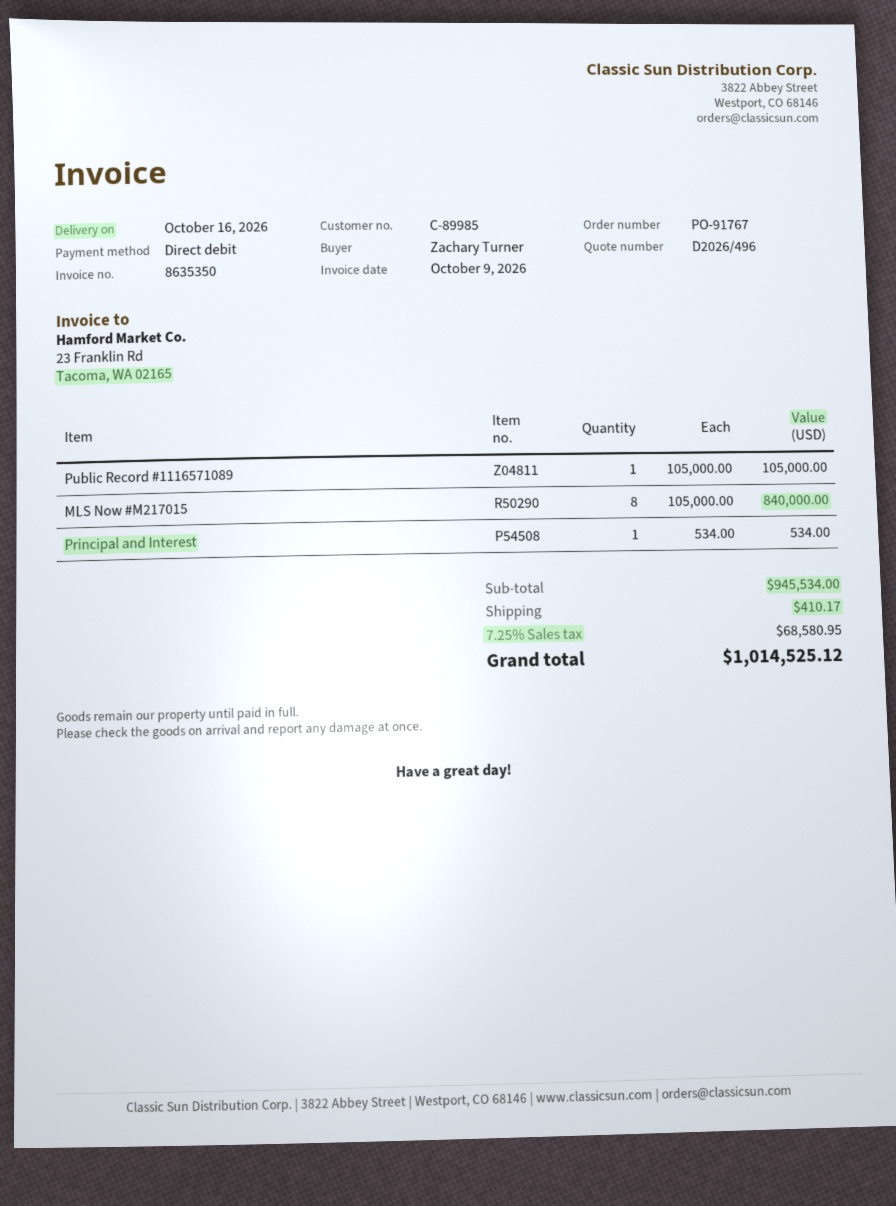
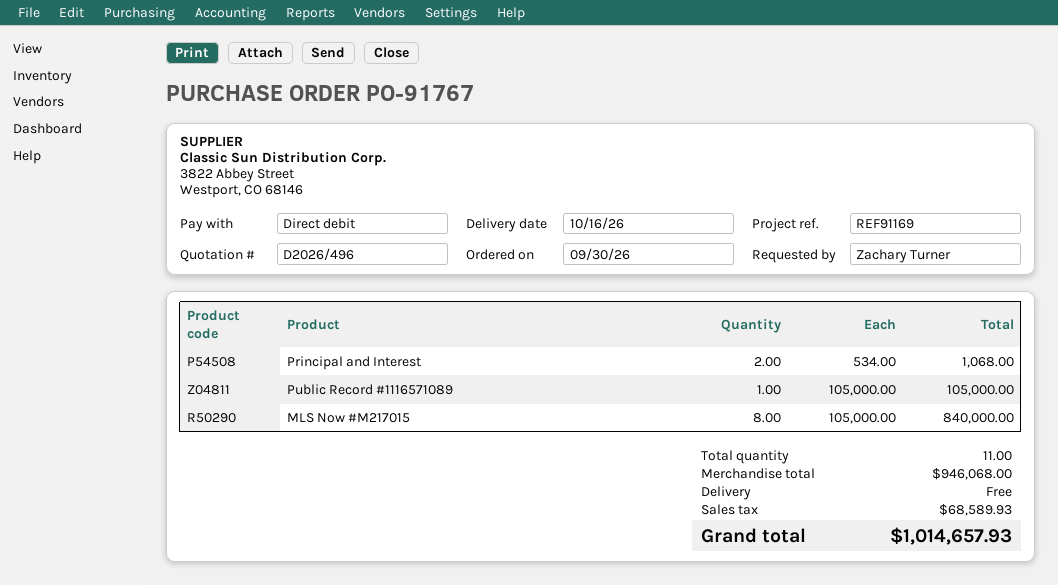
Principal and Interest: 1 x 534.00 = 534.00 -> 2 x 534.00 = 1068.00
subtotal: 945534.00 -> 946068.00
shipping: 410.17 -> 0.00
tax: 68580.95 -> 68589.93
total: 1014525.12 -> 1014657.93

